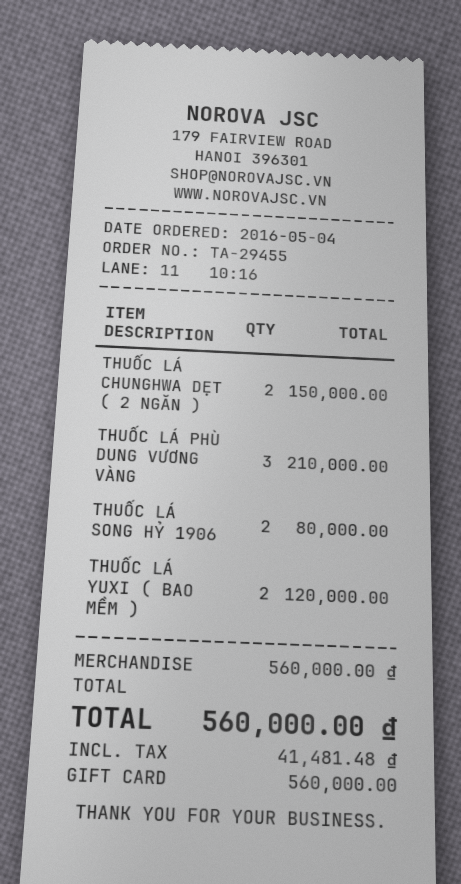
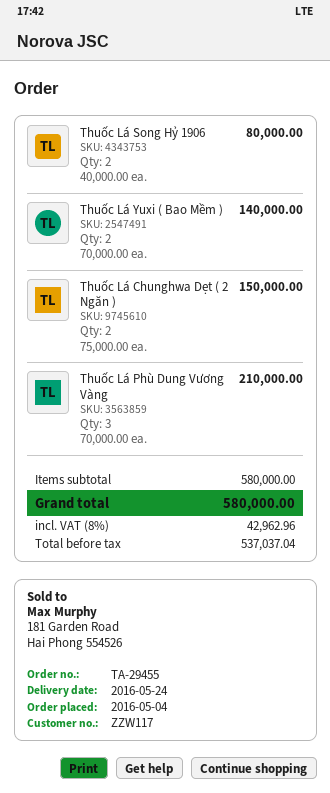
THUỐC LÁ YUXI ( BAO MỀM ): 2 for 120000.00 -> 2 for 140000.00
subtotal: 560000.00 -> 580000.00
tax: 41481.48 -> 42962.96
total: 560000.00 -> 580000.00

